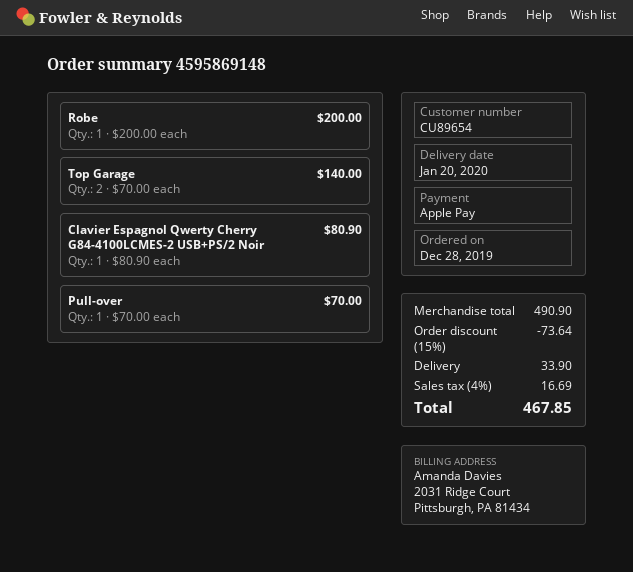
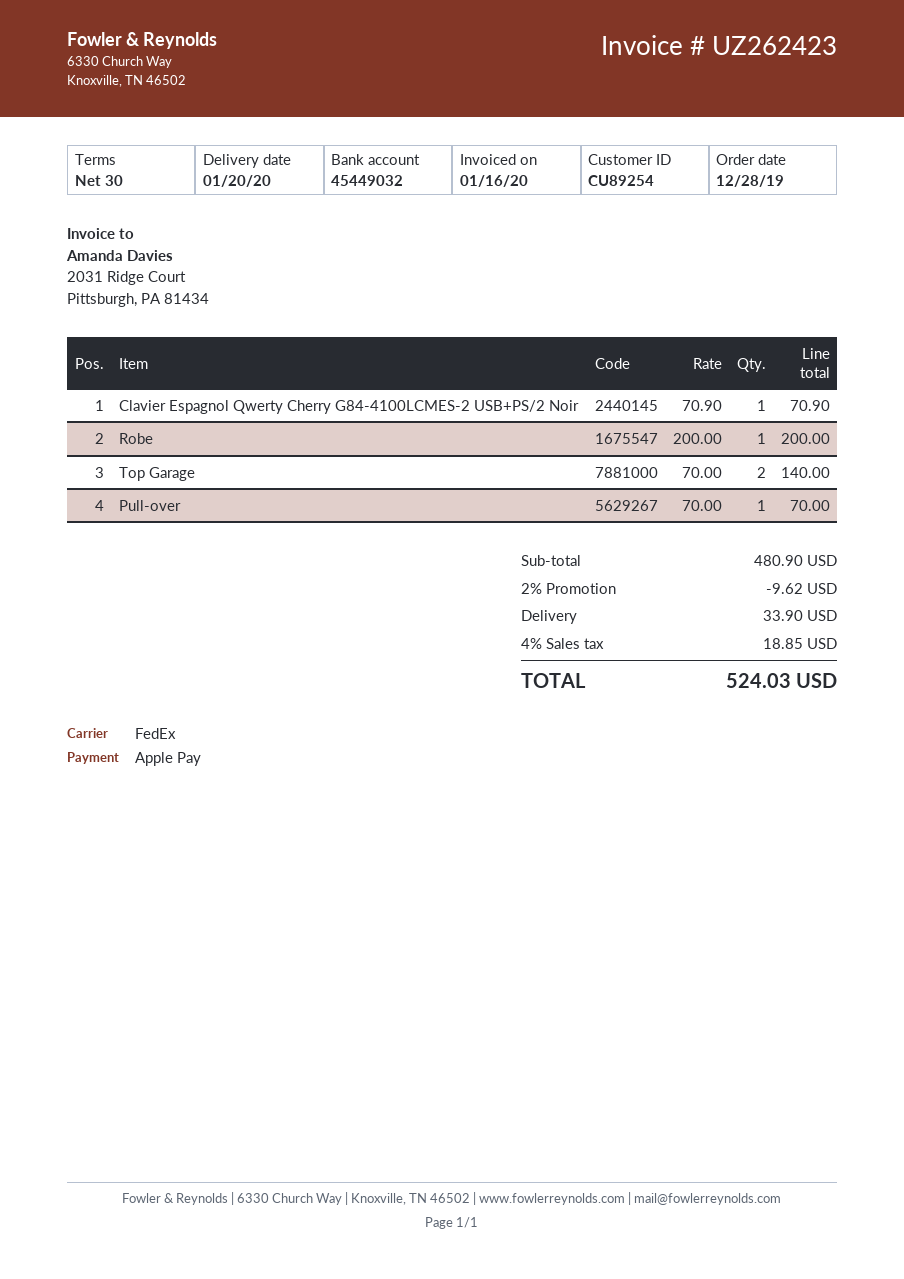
customer number: CU89654 -> CU89254
Clavier Espagnol Qwerty Cherry G84-4100LCMES-2 USB+PS/2 Noir: 1 x 80.90 = 80.90 -> 1 x 70.90 = 70.90
subtotal: 490.90 -> 480.90
discount: 15% = 73.64 -> 2% = 9.62
tax: 4% = 16.69 -> 4% = 18.85
total: 467.85 -> 524.03

